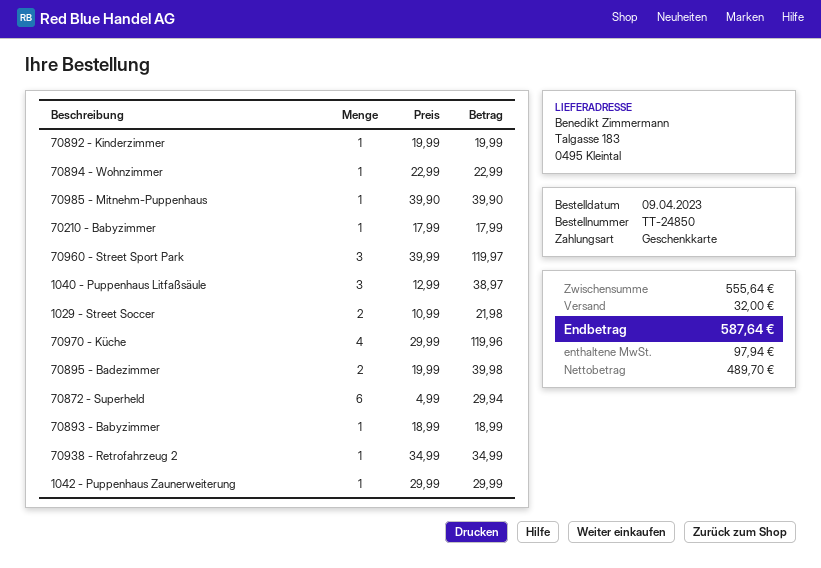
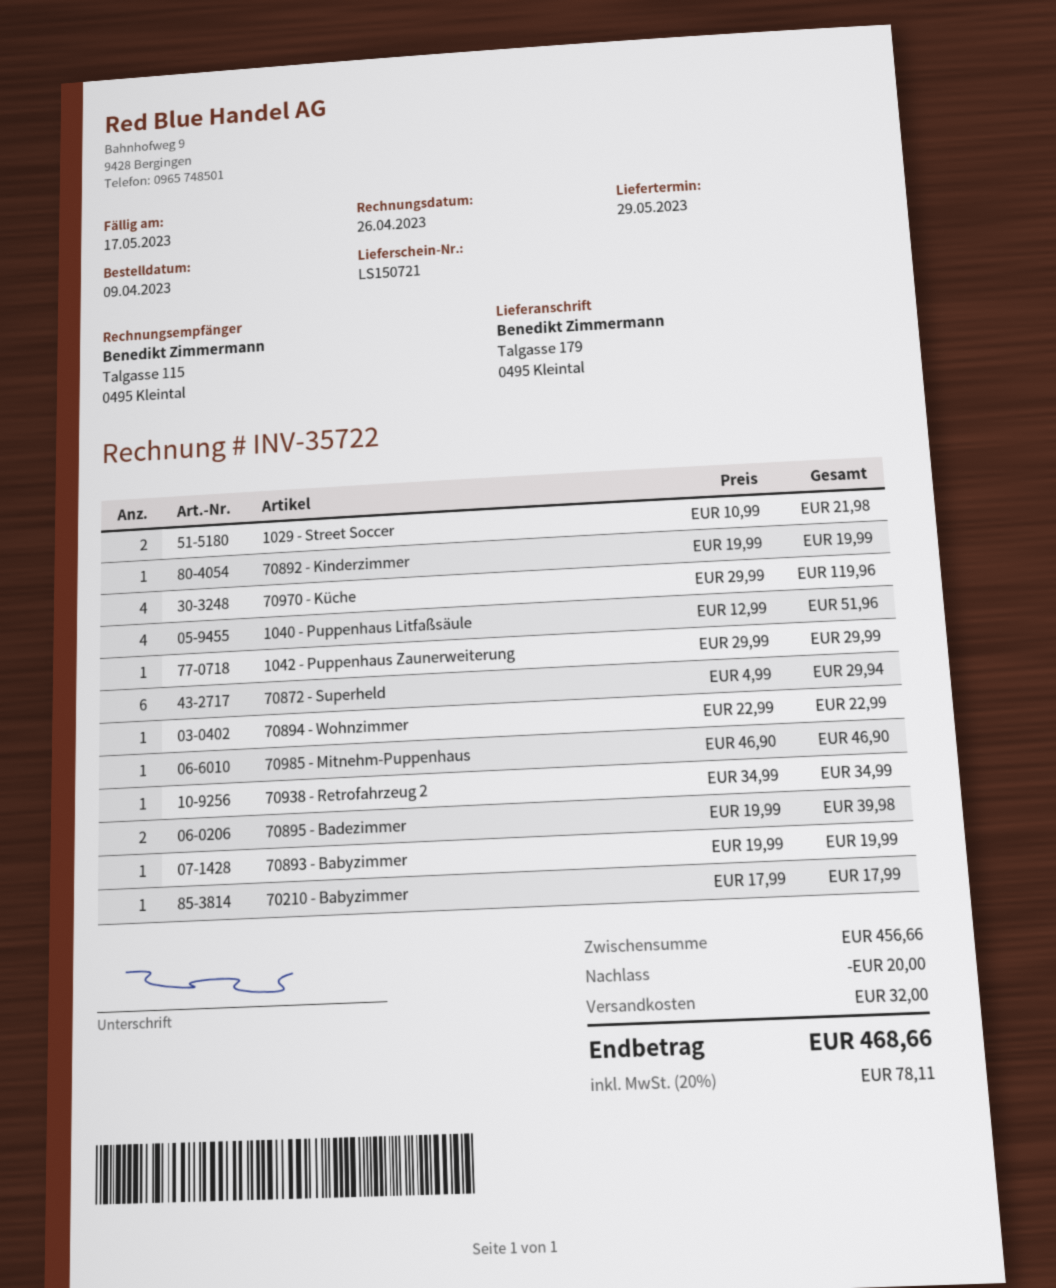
ship to: Talgasse 183, 0495 Kleintal -> Talgasse 179, 0495 Kleintal
70985 - Mitnehm-Puppenhaus: 1 x 39.90 = 39.90 -> 1 x 46.90 = 46.90
70960 - Street Sport Park: 3 x 39.99 = 119.97 -> none
1040 - Puppenhaus Litfaßsäule: 3 x 12.99 = 38.97 -> 4 x 12.99 = 51.96
70893 - Babyzimmer: 1 x 18.99 = 18.99 -> 1 x 19.99 = 19.99
subtotal: 555.64 -> 456.66
discount: none -> 20.00
tax: 97.94 -> 78.11
total: 587.64 -> 468.66

